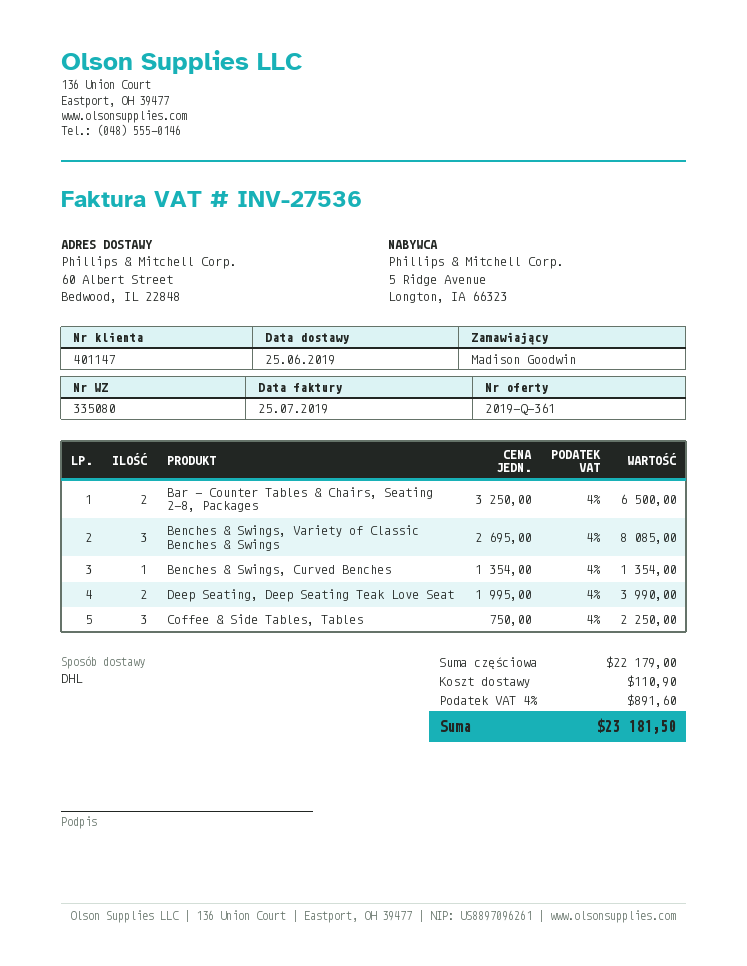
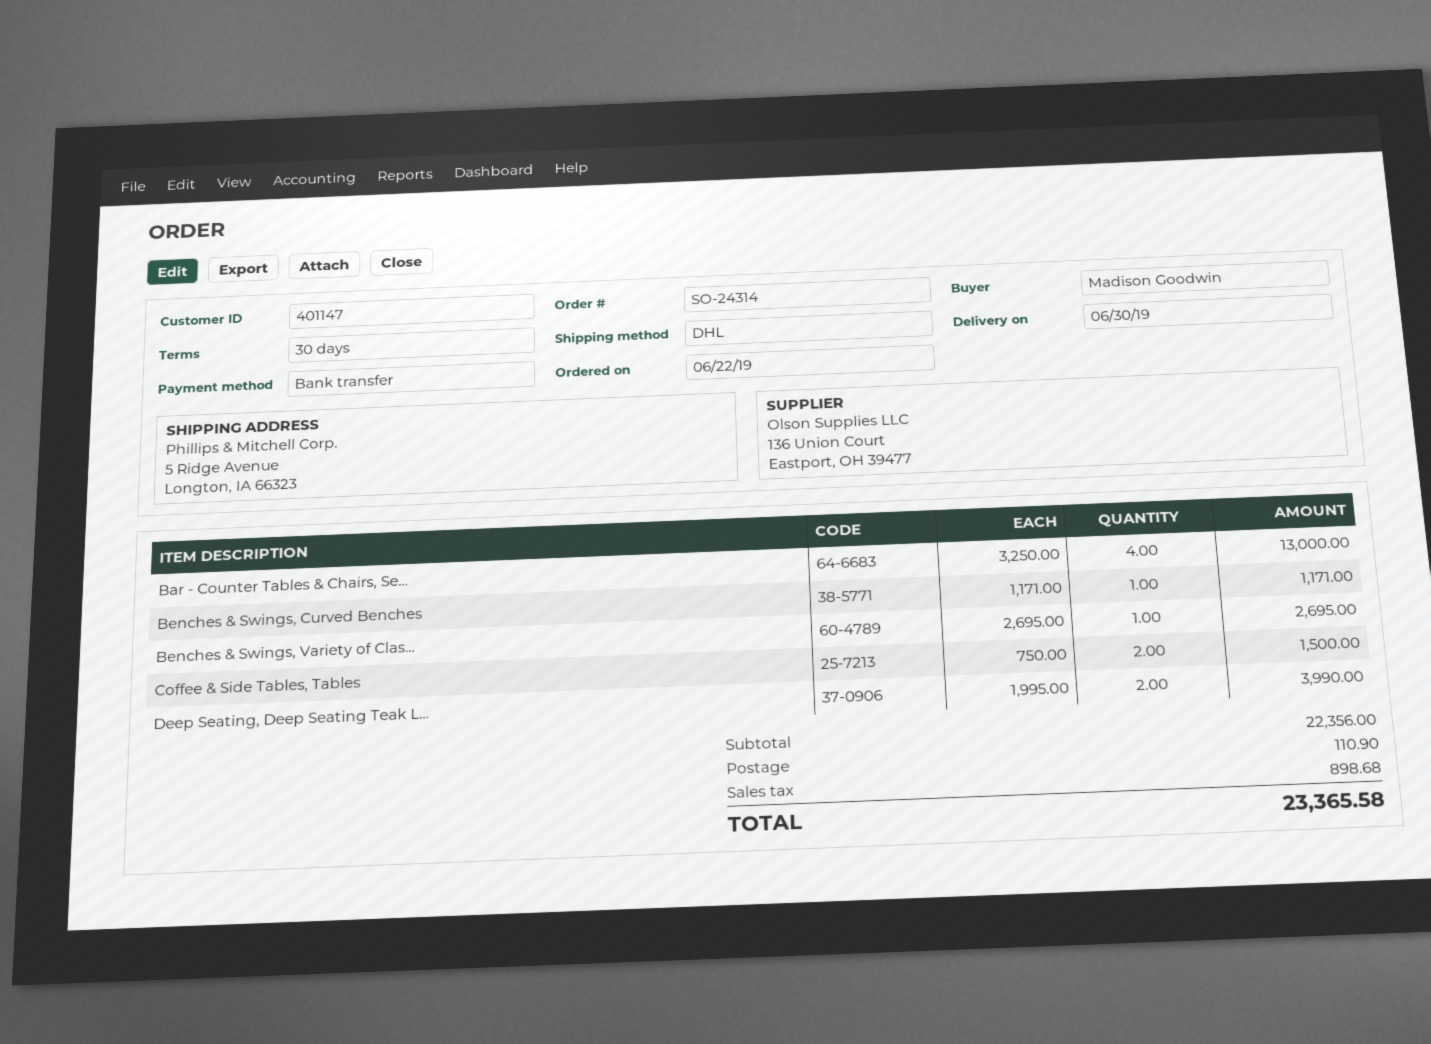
delivery date: 2019-06-25 -> 2019-06-30
ship to: 60 Albert Street, Bedwood, IL 22848 -> 5 Ridge Avenue, Longton, IA 66323
Bar - Counter Tables & Chairs, Seating 2-8, Packages: 2 x 3250.00 = 6500.00 -> 4 x 3250.00 = 13000.00
Benches & Swings, Variety of Classic Benches & Swings: 3 x 2695.00 = 8085.00 -> 1 x 2695.00 = 2695.00
Benches & Swings, Curved Benches: 1 x 1354.00 = 1354.00 -> 1 x 1171.00 = 1171.00
Coffee & Side Tables, Tables: 3 x 750.00 = 2250.00 -> 2 x 750.00 = 1500.00
subtotal: 22179.00 -> 22356.00
tax: 891.60 -> 898.68
total: 23181.50 -> 23365.58

